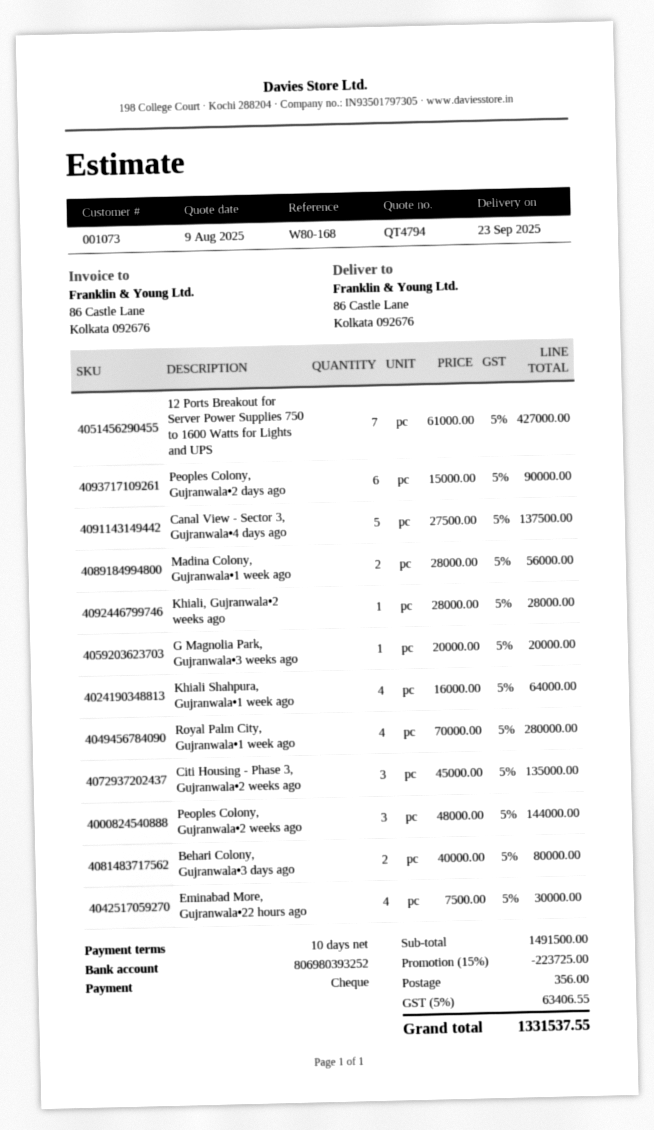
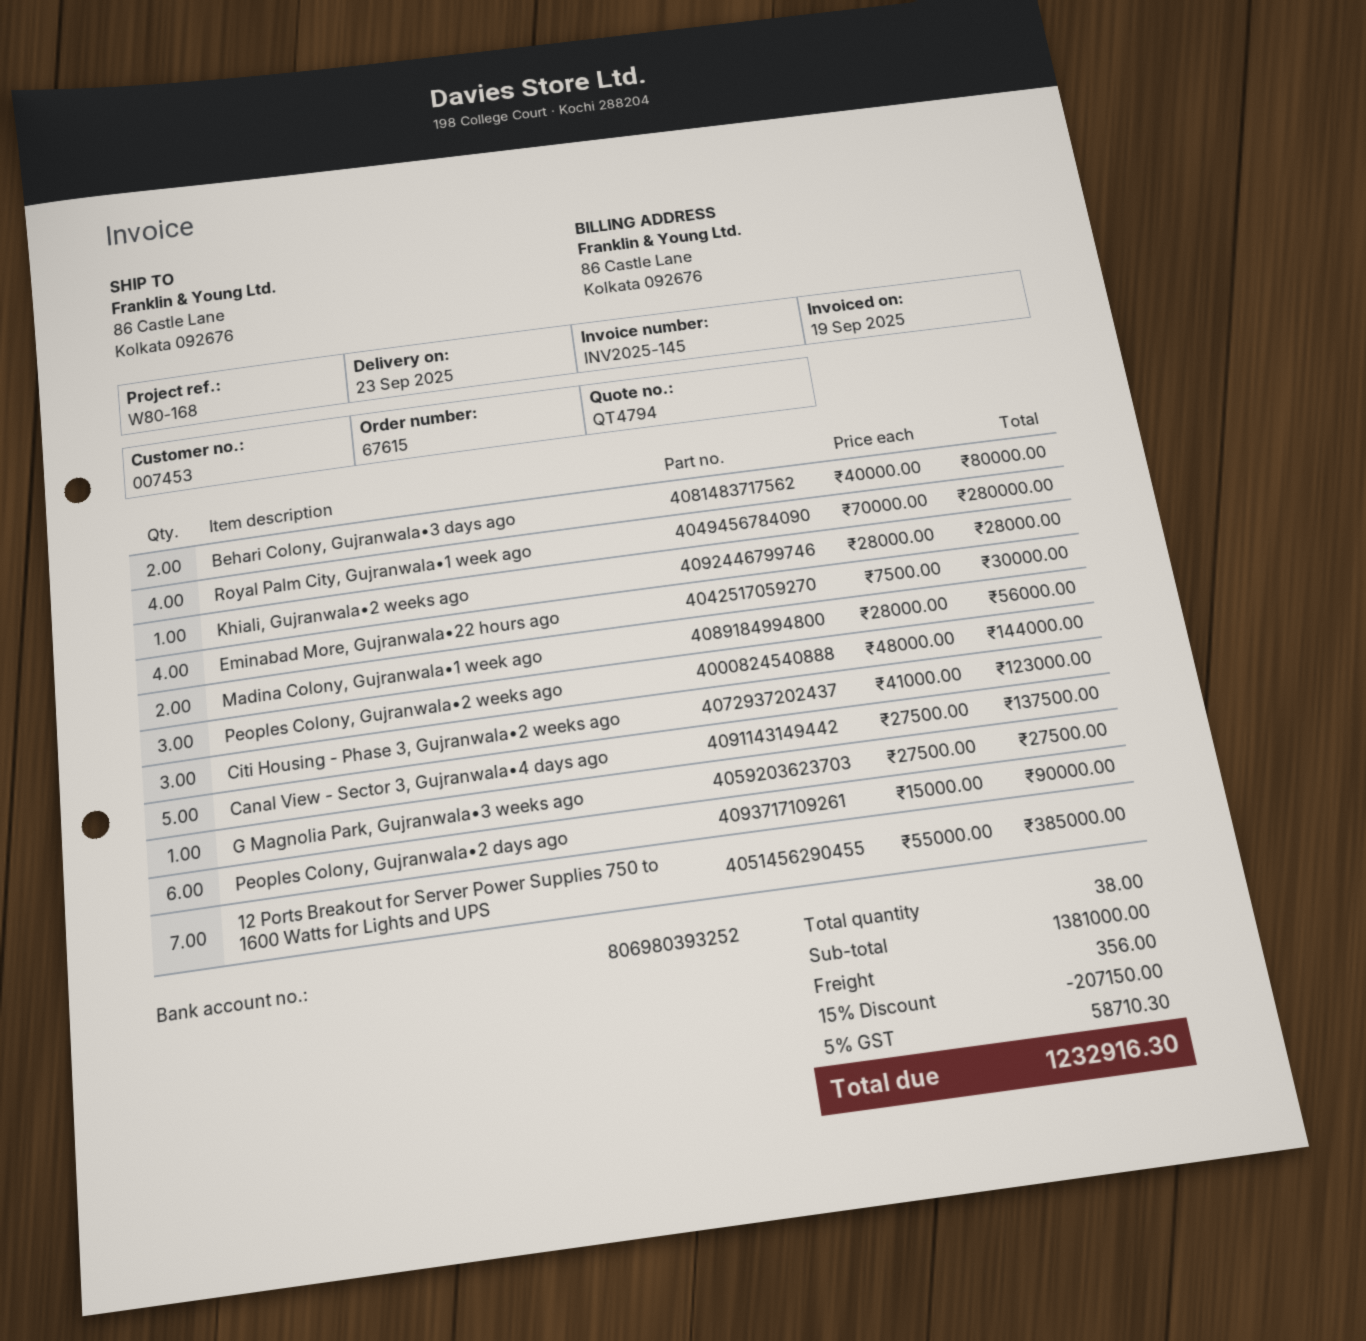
customer number: 001073 -> 007453
12 Ports Breakout for Server Power Supplies 750 to 1600 Watts for Lights and UPS: 7 x 61000.00 = 427000.00 -> 7 x 55000.00 = 385000.00
G Magnolia Park, Gujranwala•3 weeks ago: 1 x 20000.00 = 20000.00 -> 1 x 27500.00 = 27500.00
Khiali Shahpura, Gujranwala•1 week ago: 4 x 16000.00 = 64000.00 -> none
Citi Housing - Phase 3, Gujranwala•2 weeks ago: 3 x 45000.00 = 135000.00 -> 3 x 41000.00 = 123000.00
subtotal: 1491500.00 -> 1381000.00
discount: 15% = 223725.00 -> 15% = 207150.00
tax: 5% = 63406.55 -> 5% = 58710.30
total: 1331537.55 -> 1232916.30

